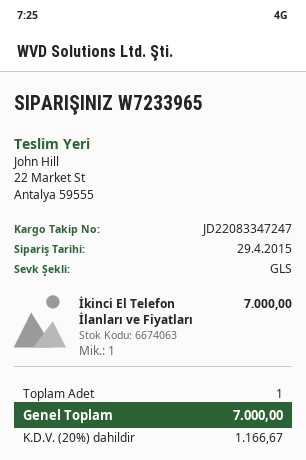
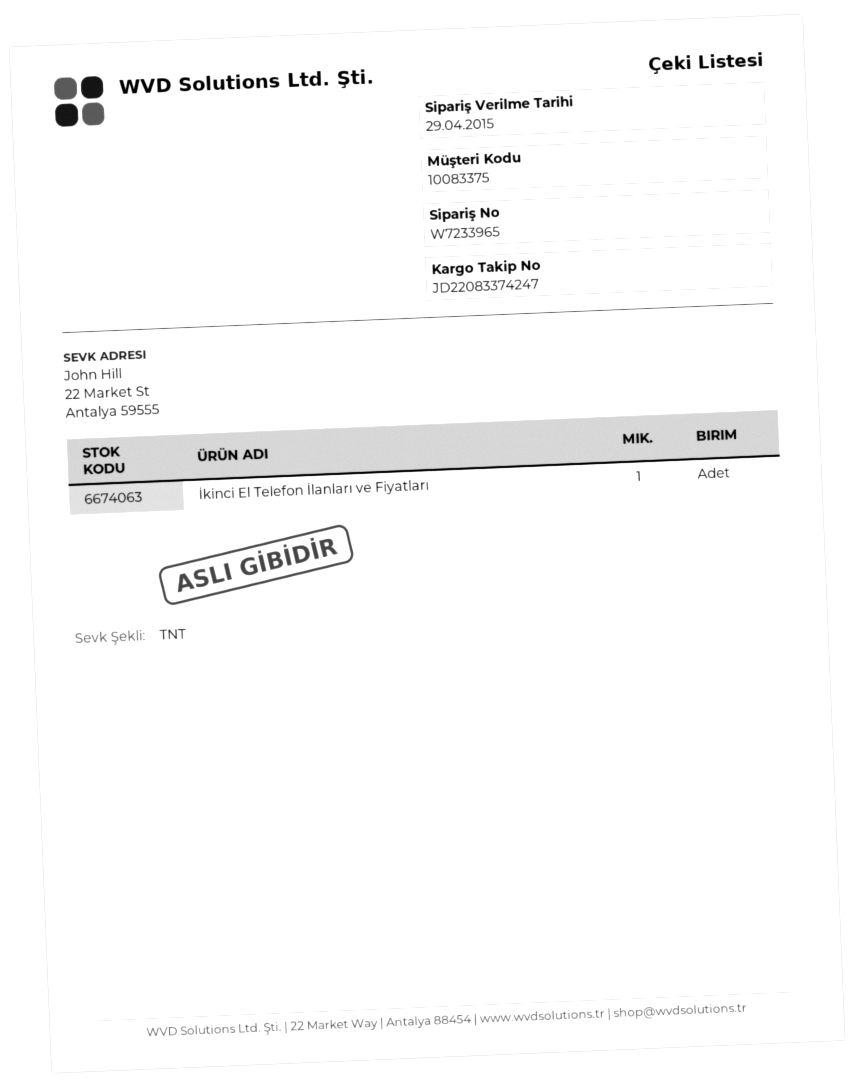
shipping method: GLS -> TNT
tracking number: JD22083347247 -> JD22083374247

